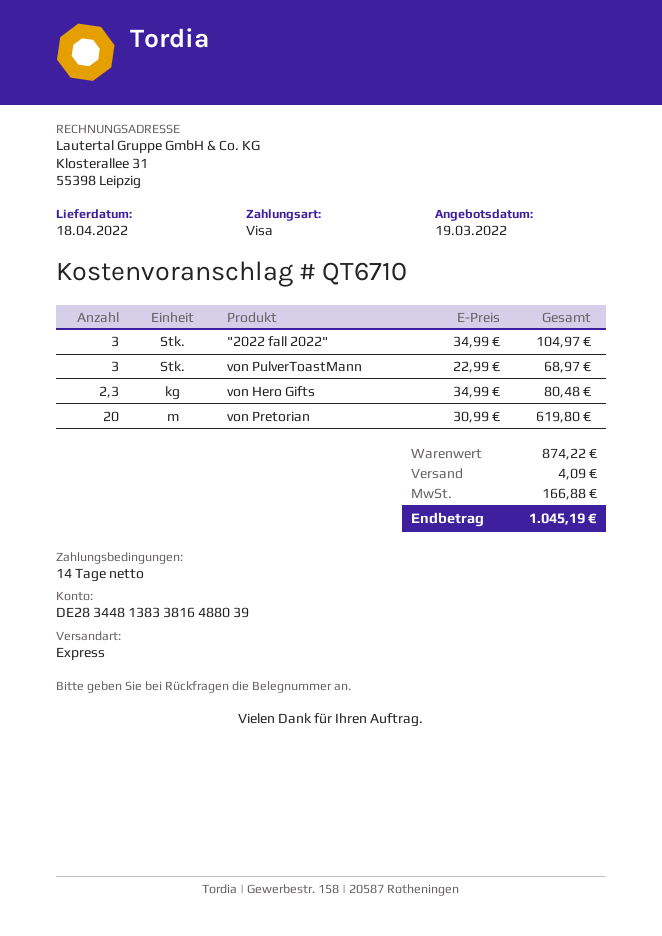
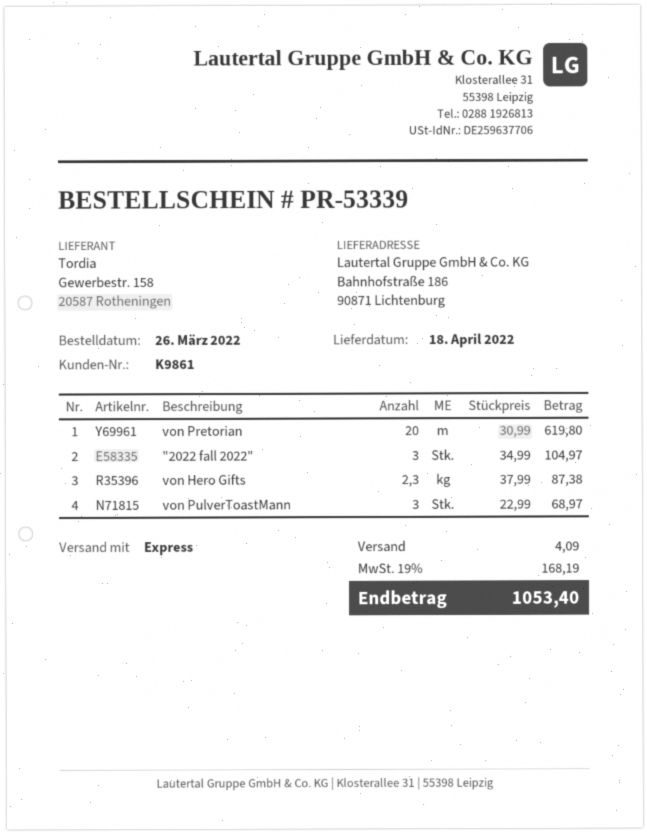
von Hero Gifts: 2.3 x 34.99 = 80.48 -> 2.3 x 37.99 = 87.38
tax: 166.88 -> 168.19
total: 1045.19 -> 1053.40

